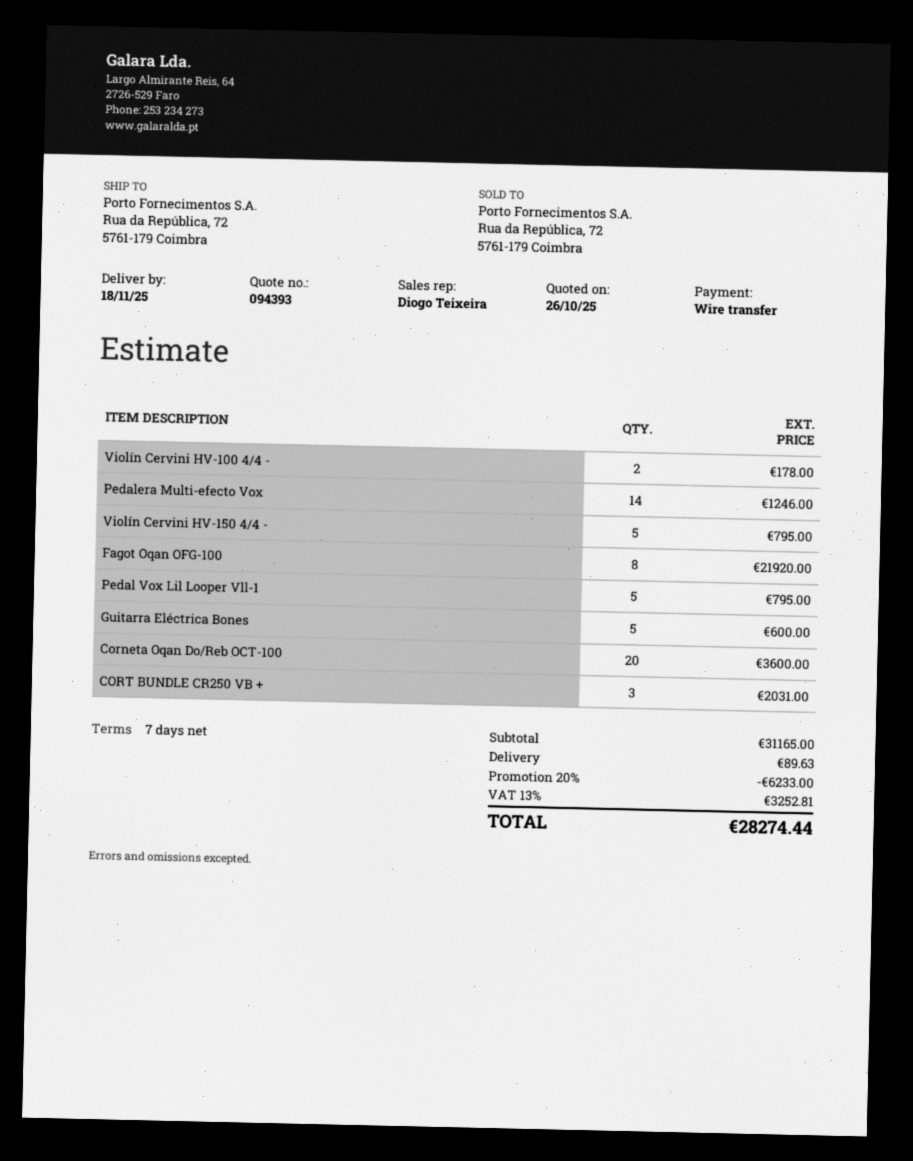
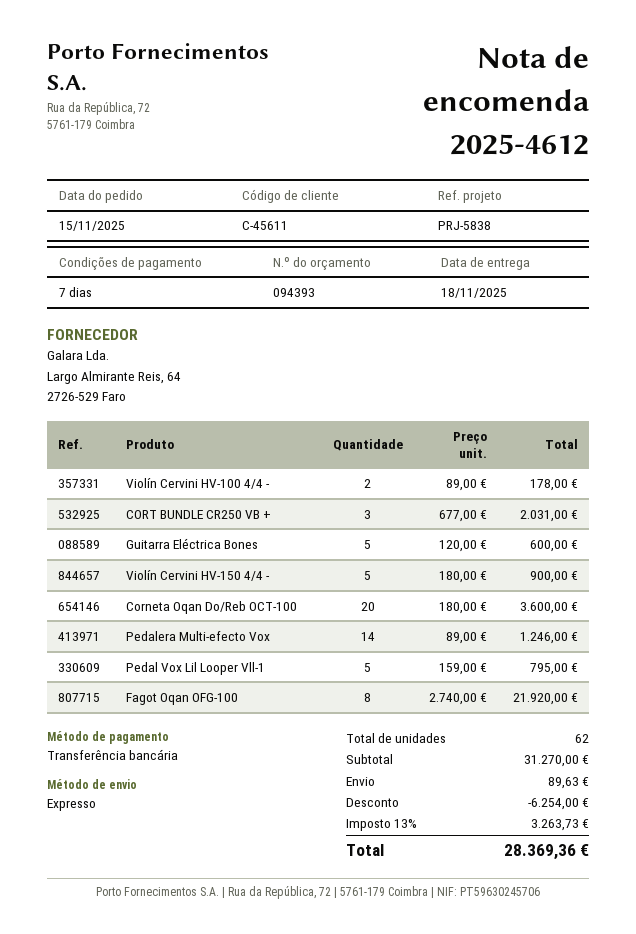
Violín Cervini HV-150 4/4 -: 5 for 795.00 -> 5 for 900.00
subtotal: 31165.00 -> 31270.00
discount: 6233.00 -> 6254.00
tax: 13% = 3252.81 -> 13% = 3263.73
total: 28274.44 -> 28369.36

